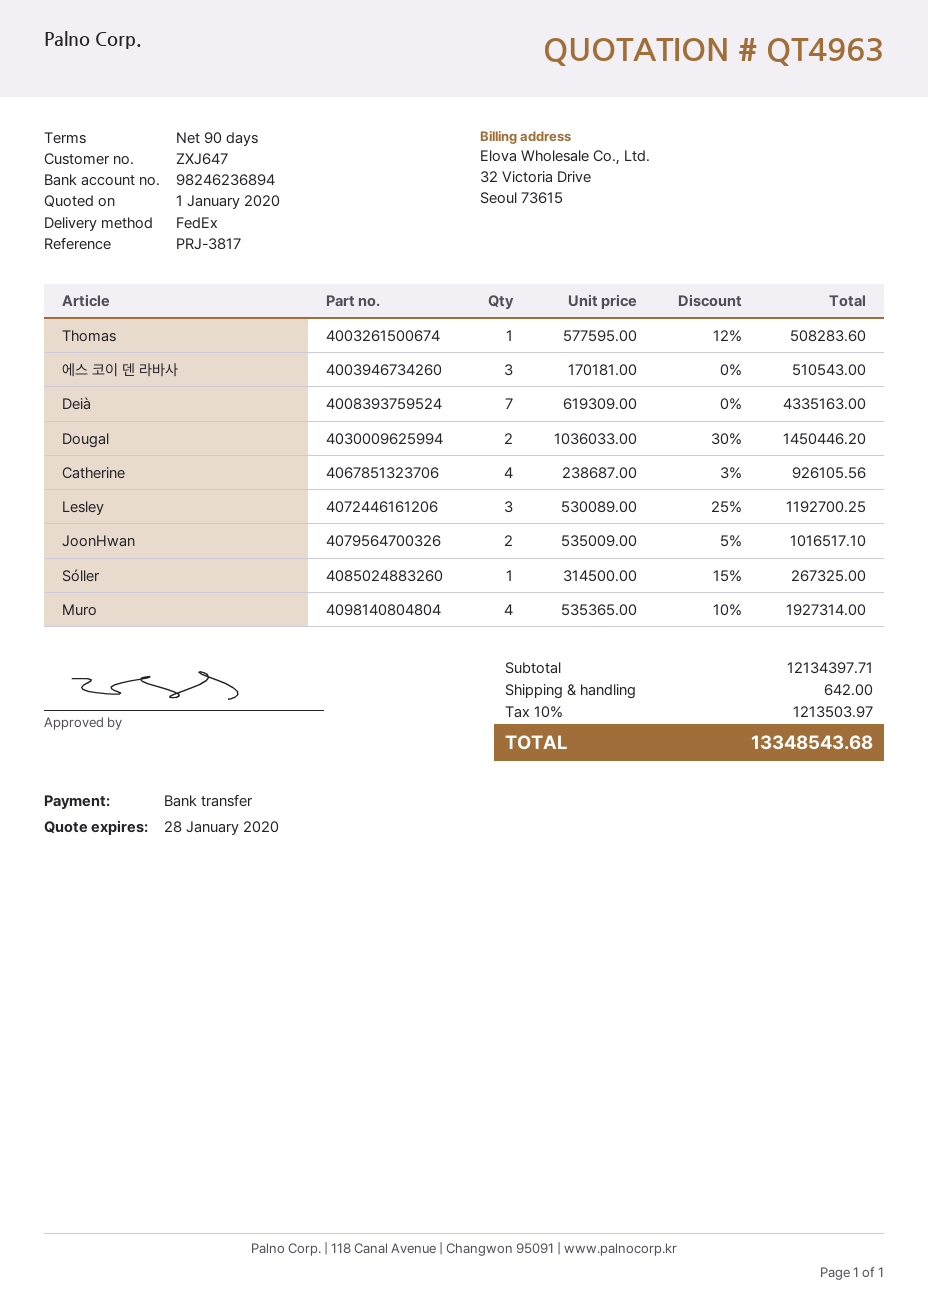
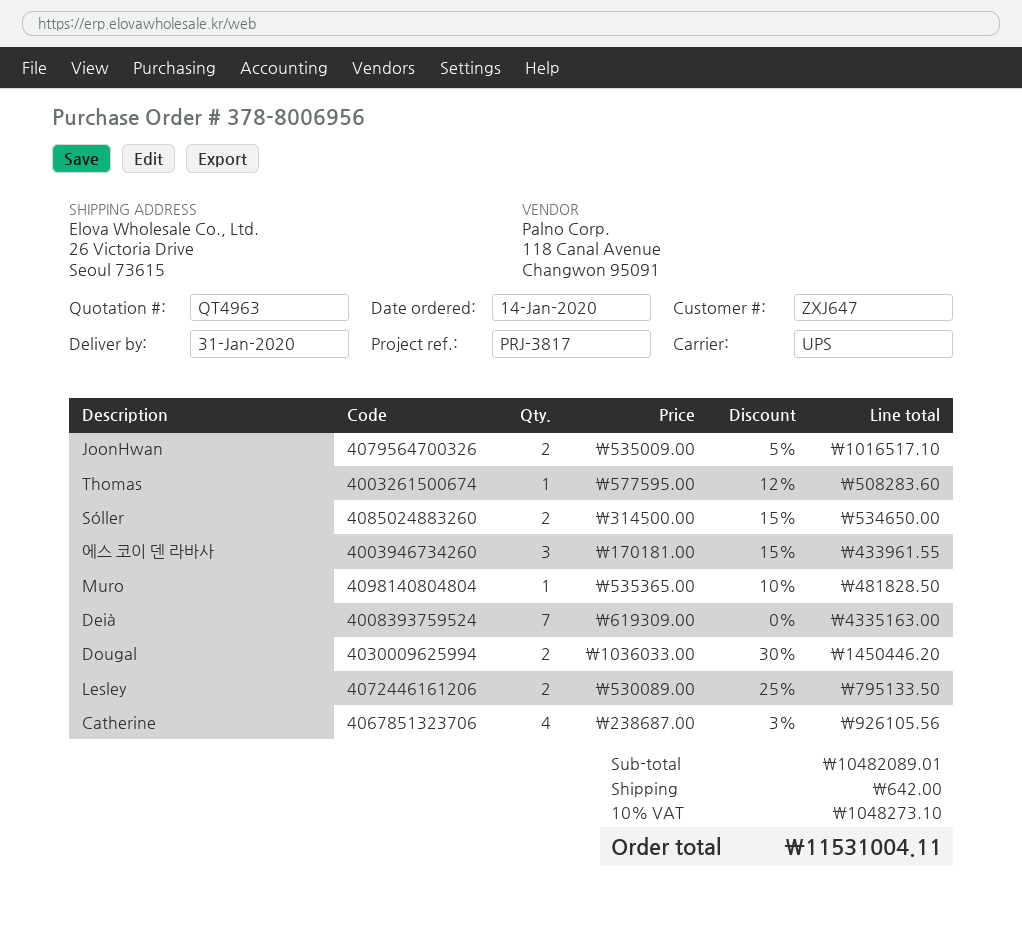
shipping method: FedEx -> UPS
에스 코이 덴 라바사: 3 x 170181.00 = 510543.00 -> 3 x 170181.00 - 15% = 433961.55
Lesley: 3 x 530089.00 - 25% = 1192700.25 -> 2 x 530089.00 - 25% = 795133.50
Sóller: 1 x 314500.00 - 15% = 267325.00 -> 2 x 314500.00 - 15% = 534650.00
Muro: 4 x 535365.00 - 10% = 1927314.00 -> 1 x 535365.00 - 10% = 481828.50
subtotal: 12134397.71 -> 10482089.01
tax: 10% = 1213503.97 -> 10% = 1048273.10
total: 13348543.68 -> 11531004.11

